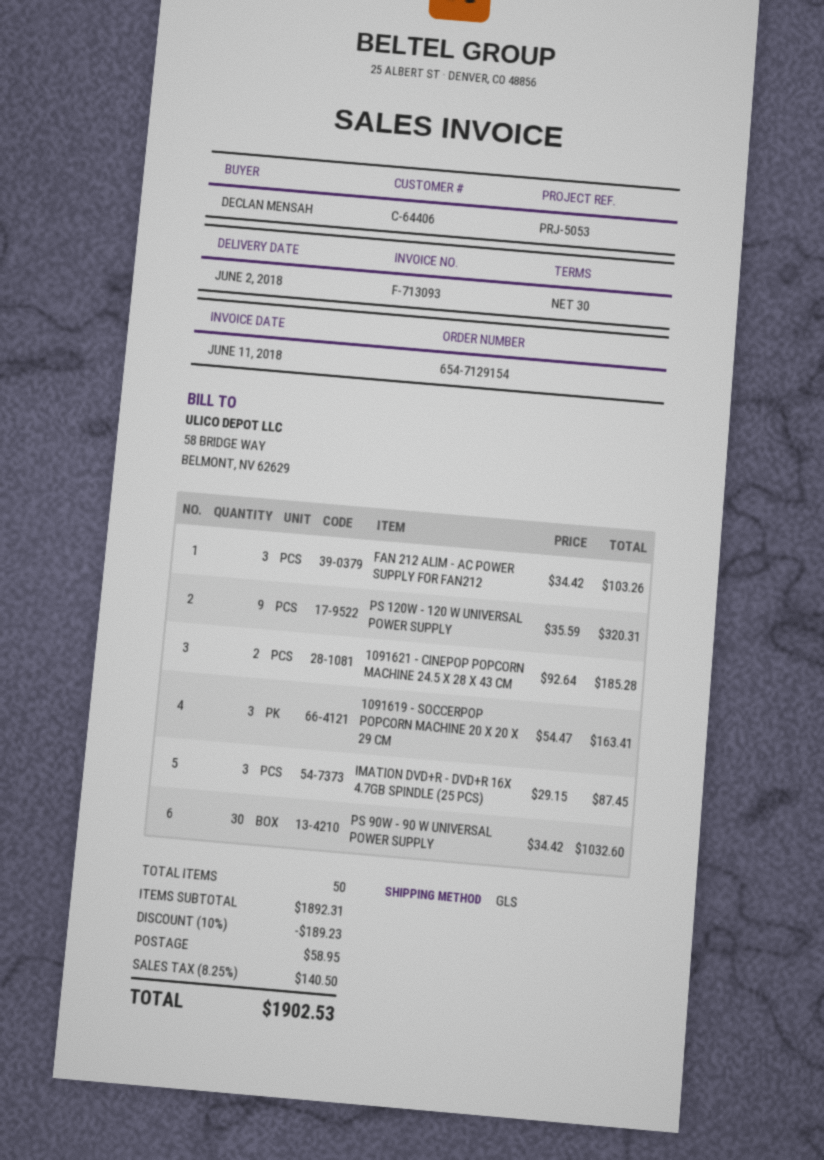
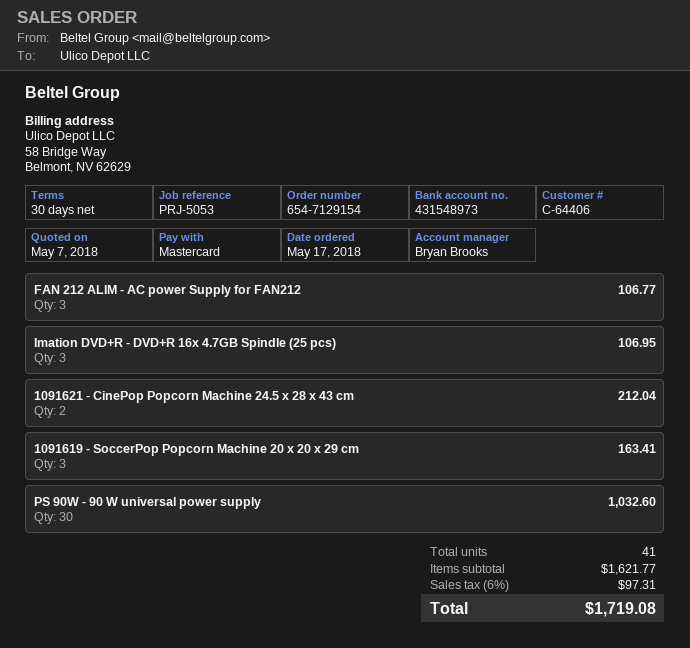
FAN 212 ALIM - AC POWER SUPPLY FOR FAN212: 3 for 103.26 -> 3 for 106.77
PS 120W - 120 W UNIVERSAL POWER SUPPLY: 9 for 320.31 -> none
1091621 - CINEPOP POPCORN MACHINE 24.5 X 28 X 43 CM: 2 for 185.28 -> 2 for 212.04
IMATION DVD+R - DVD+R 16X 4.7GB SPINDLE (25 PCS): 3 for 87.45 -> 3 for 106.95
total quantity: 50 -> 41
subtotal: 1892.31 -> 1621.77
discount: 10% = 189.23 -> none
shipping: 58.95 -> none
tax: 8.25% = 140.50 -> 6% = 97.31
total: 1902.53 -> 1719.08

